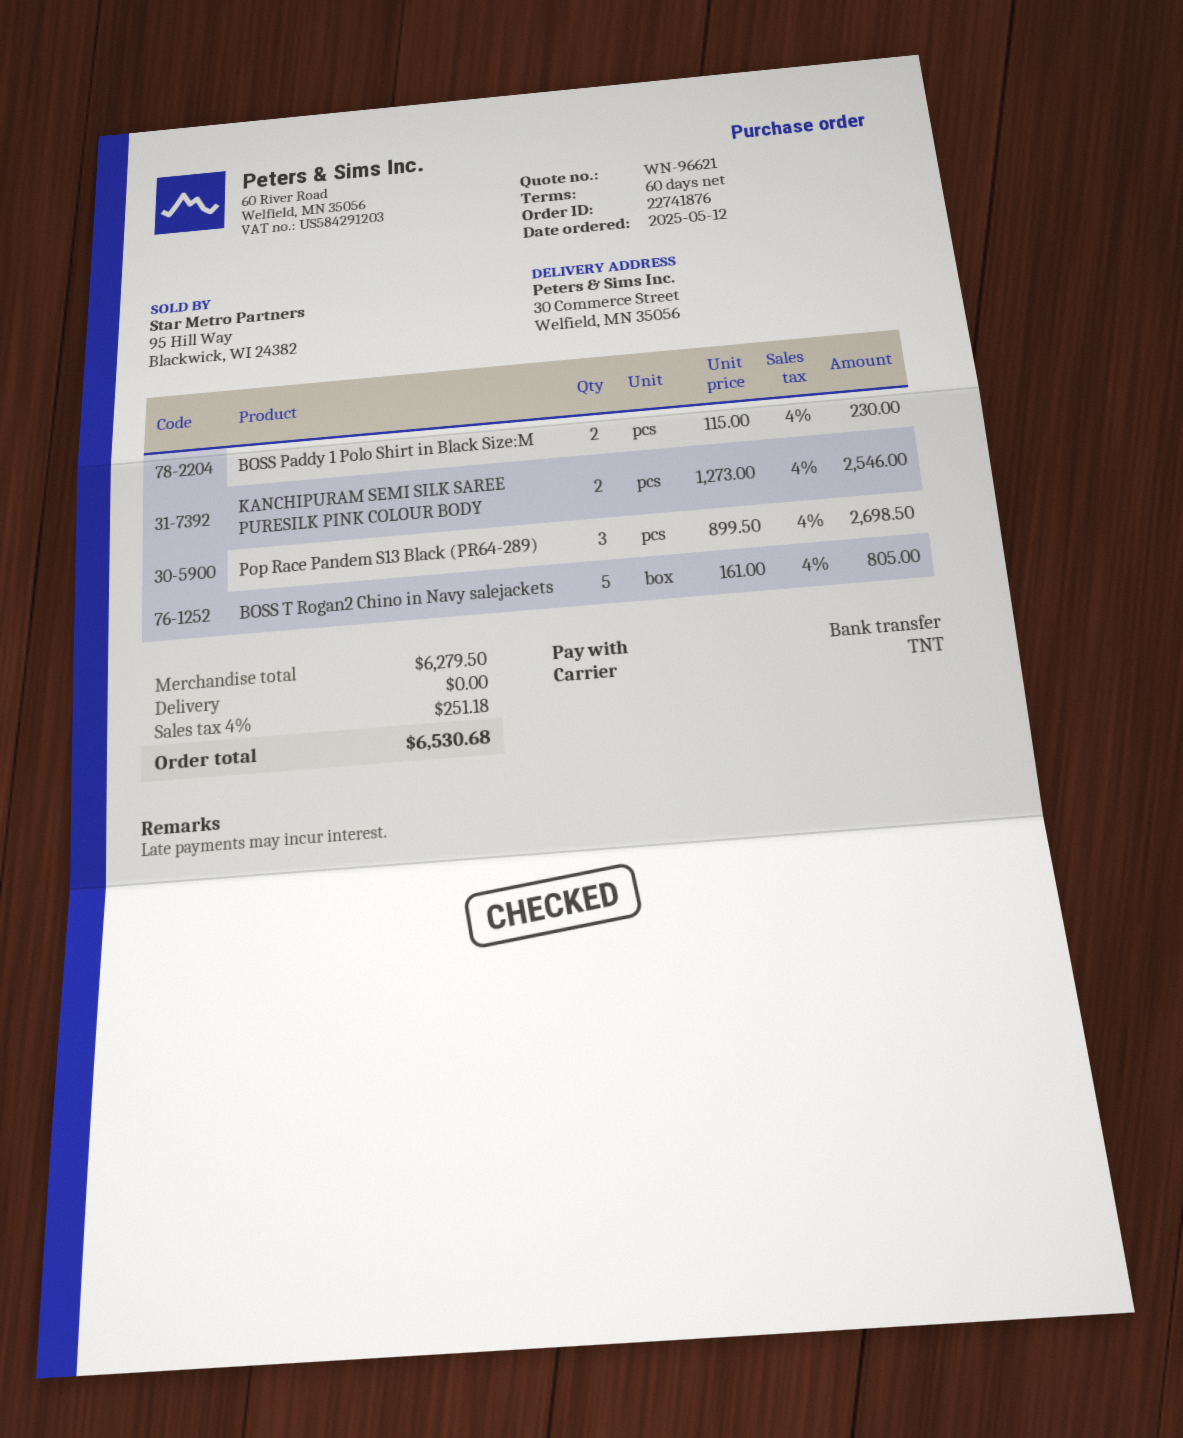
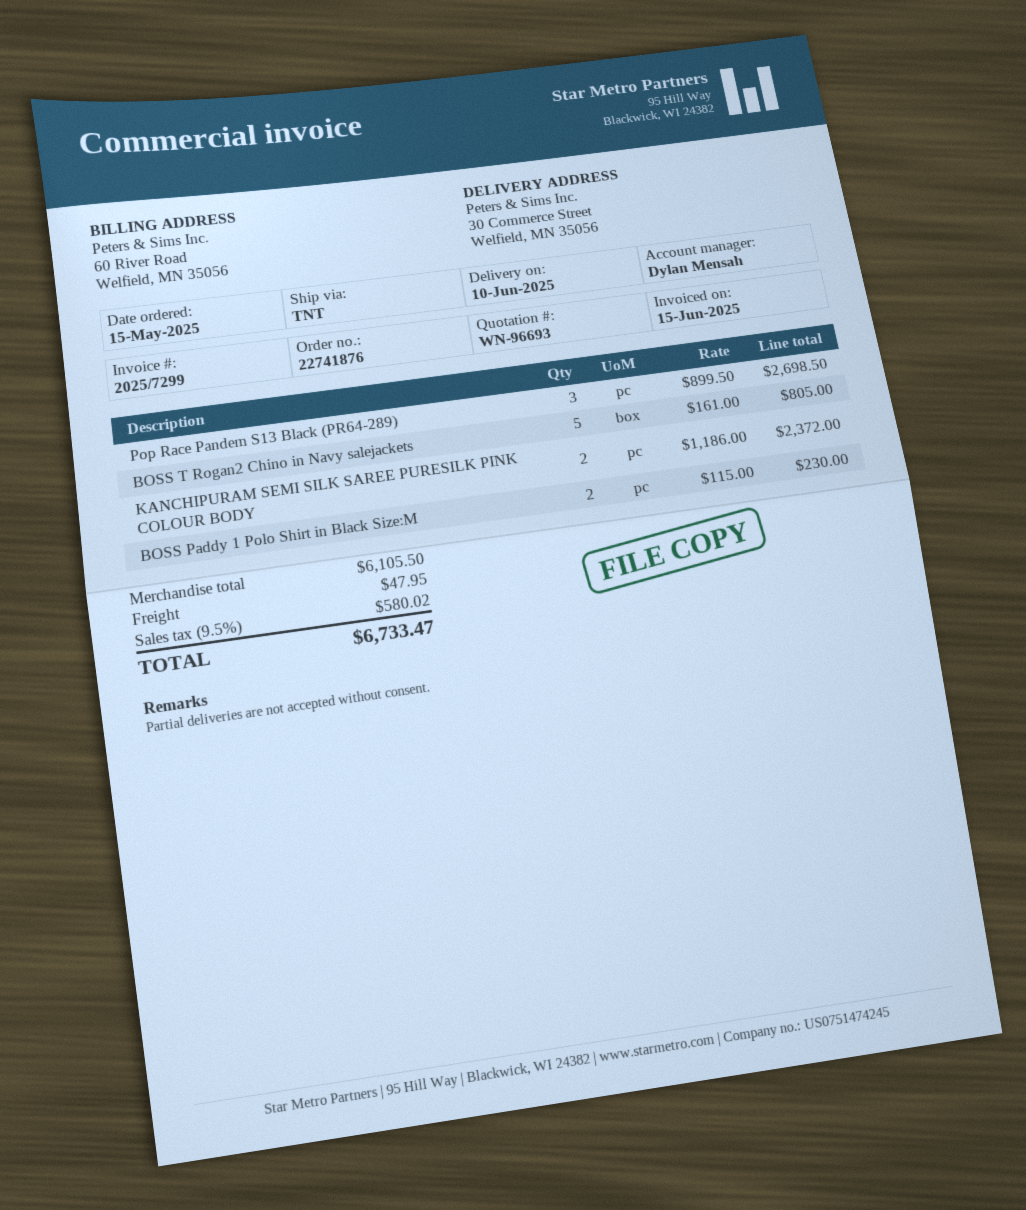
quote number: WN-96621 -> WN-96693
order date: 2025-05-12 -> 2025-05-15
KANCHIPURAM SEMI SILK SAREE PURESILK PINK COLOUR BODY: 2 x 1273.00 = 2546.00 -> 2 x 1186.00 = 2372.00
subtotal: 6279.50 -> 6105.50
shipping: 0.00 -> 47.95
tax: 4% = 251.18 -> 9.5% = 580.02
total: 6530.68 -> 6733.47

